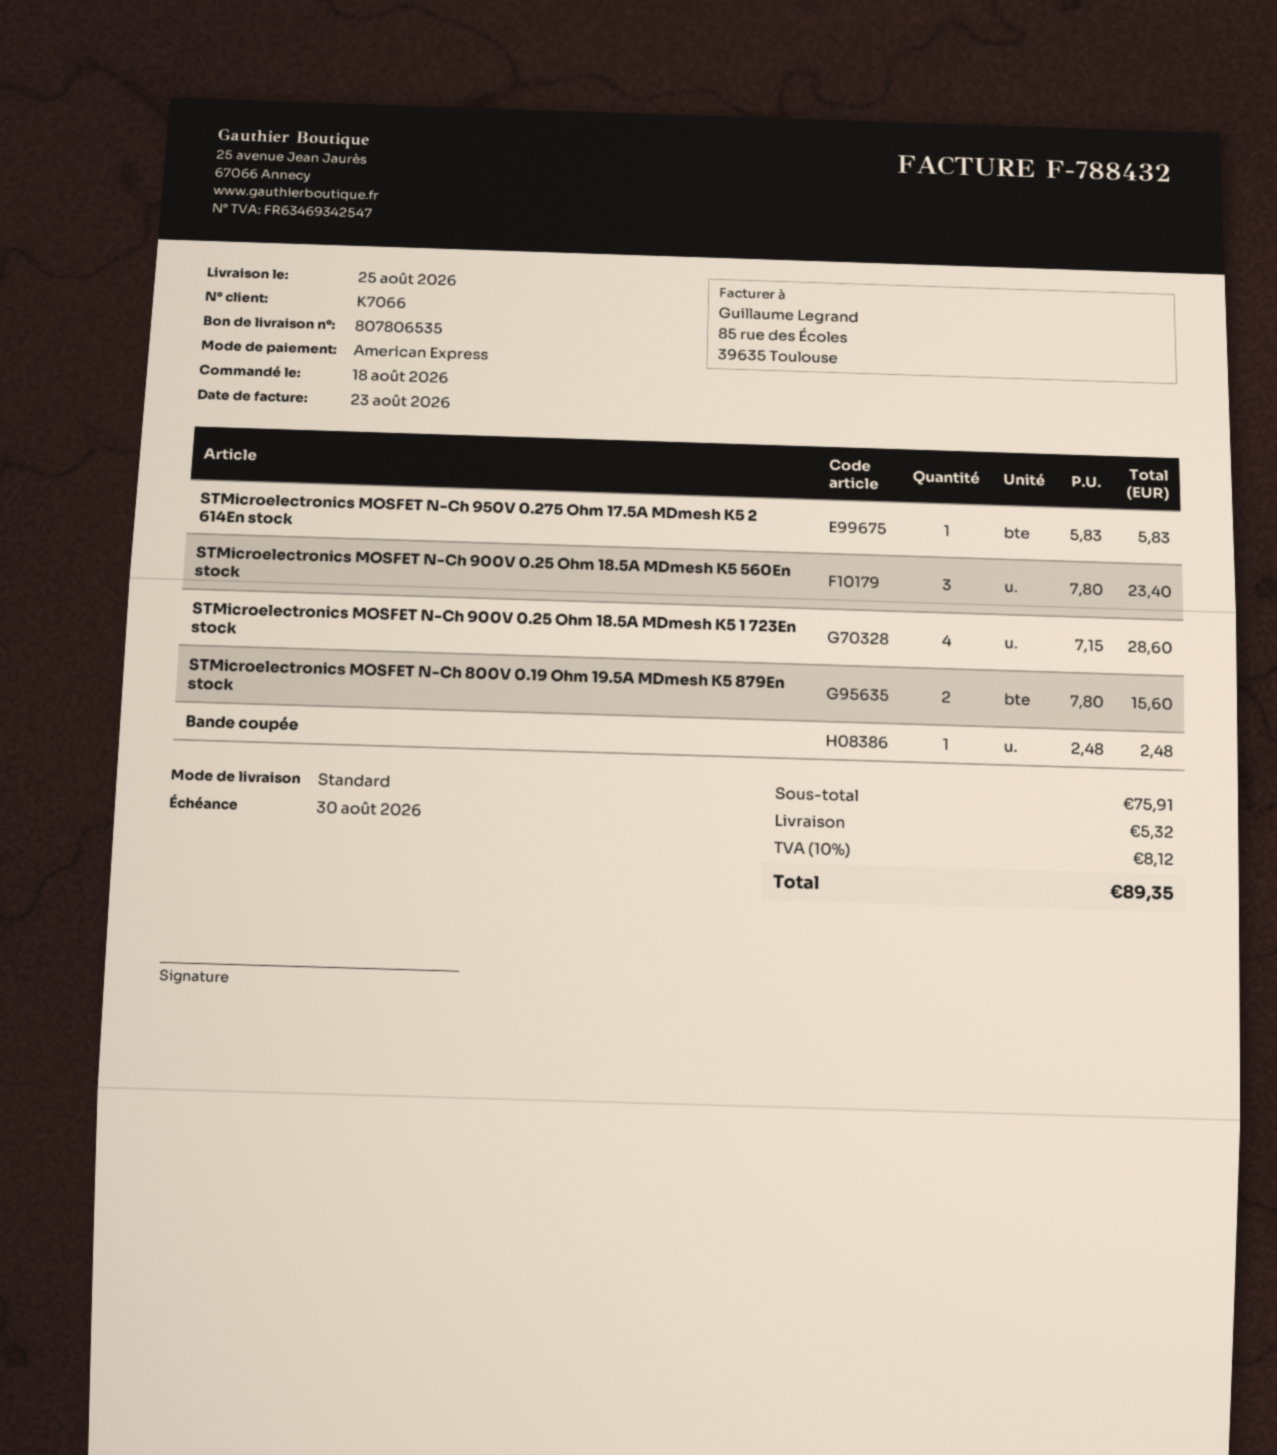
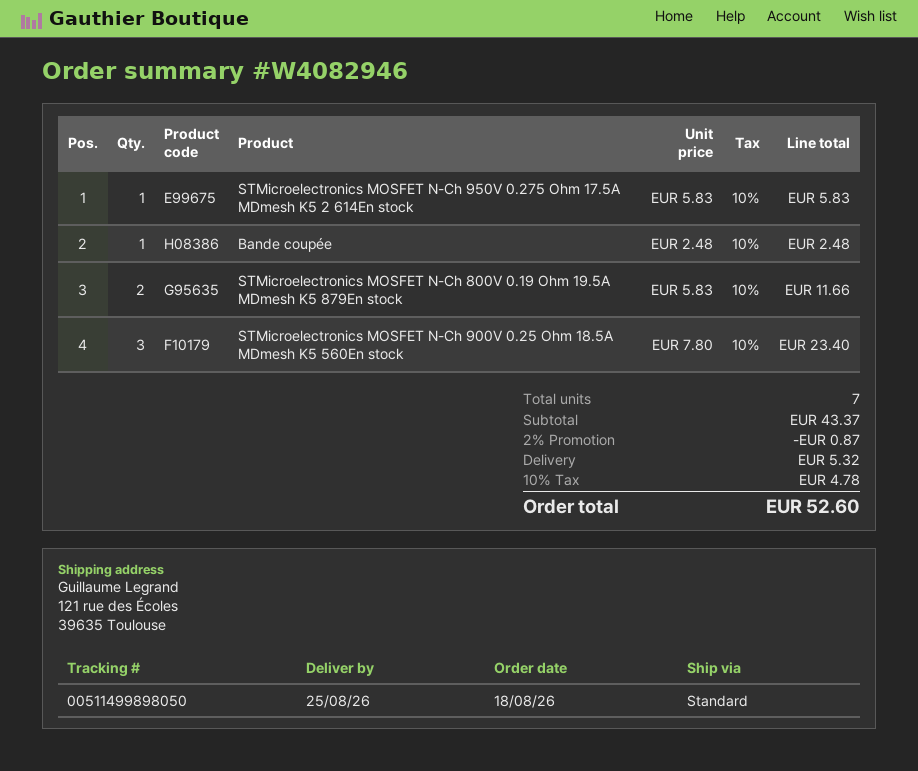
STMicroelectronics MOSFET N-Ch 900V 0.25 Ohm 18.5A MDmesh K5 1 723En stock: 4 x 7.15 = 28.60 -> none
STMicroelectronics MOSFET N-Ch 800V 0.19 Ohm 19.5A MDmesh K5 879En stock: 2 x 7.80 = 15.60 -> 2 x 5.83 = 11.66
subtotal: 75.91 -> 43.37
discount: none -> 2% = 0.87
tax: 10% = 8.12 -> 10% = 4.78
total: 89.35 -> 52.60

